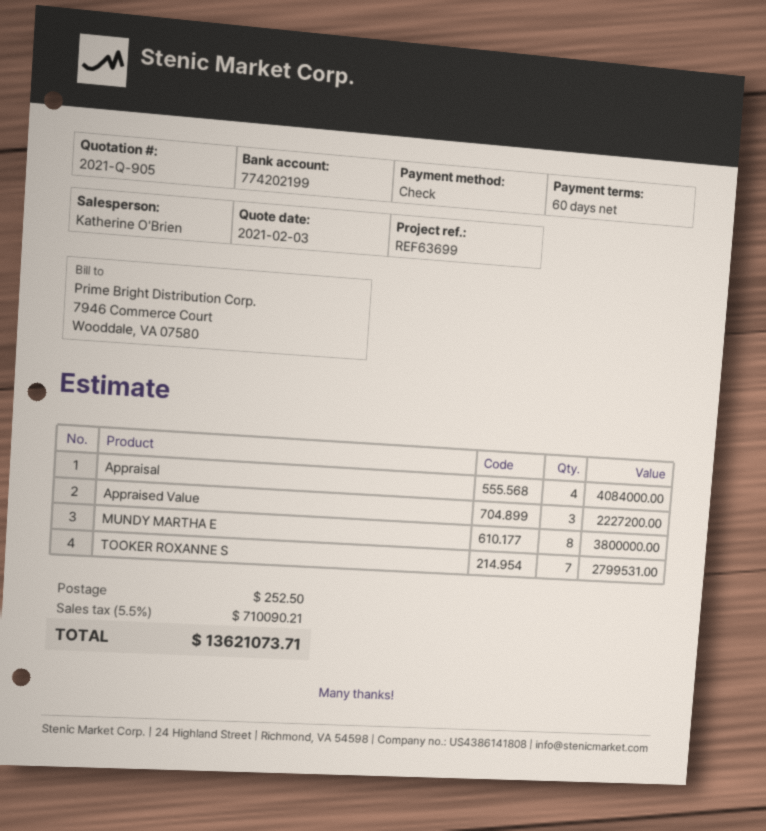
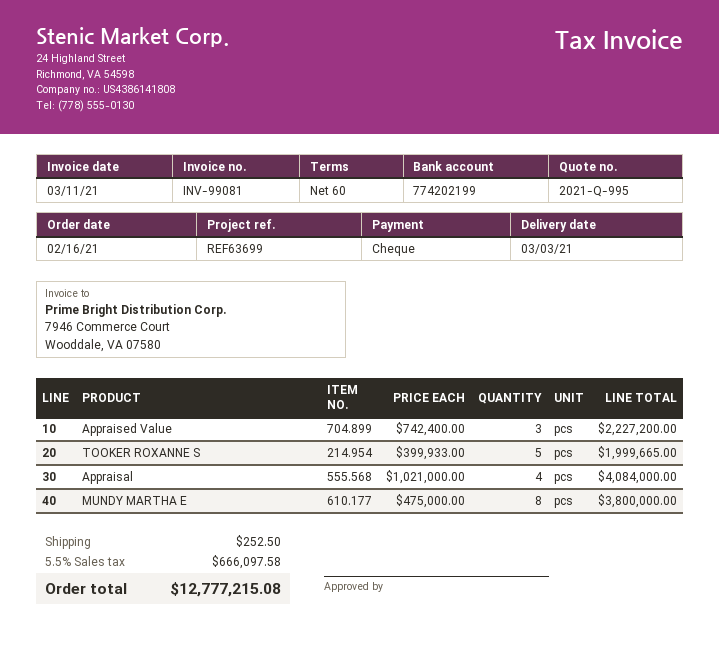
quote number: 2021-Q-905 -> 2021-Q-995
TOOKER ROXANNE S: 7 for 2799531.00 -> 5 for 1999665.00
tax: 5.5% = 710090.21 -> 5.5% = 666097.58
total: 13621073.71 -> 12777215.08

